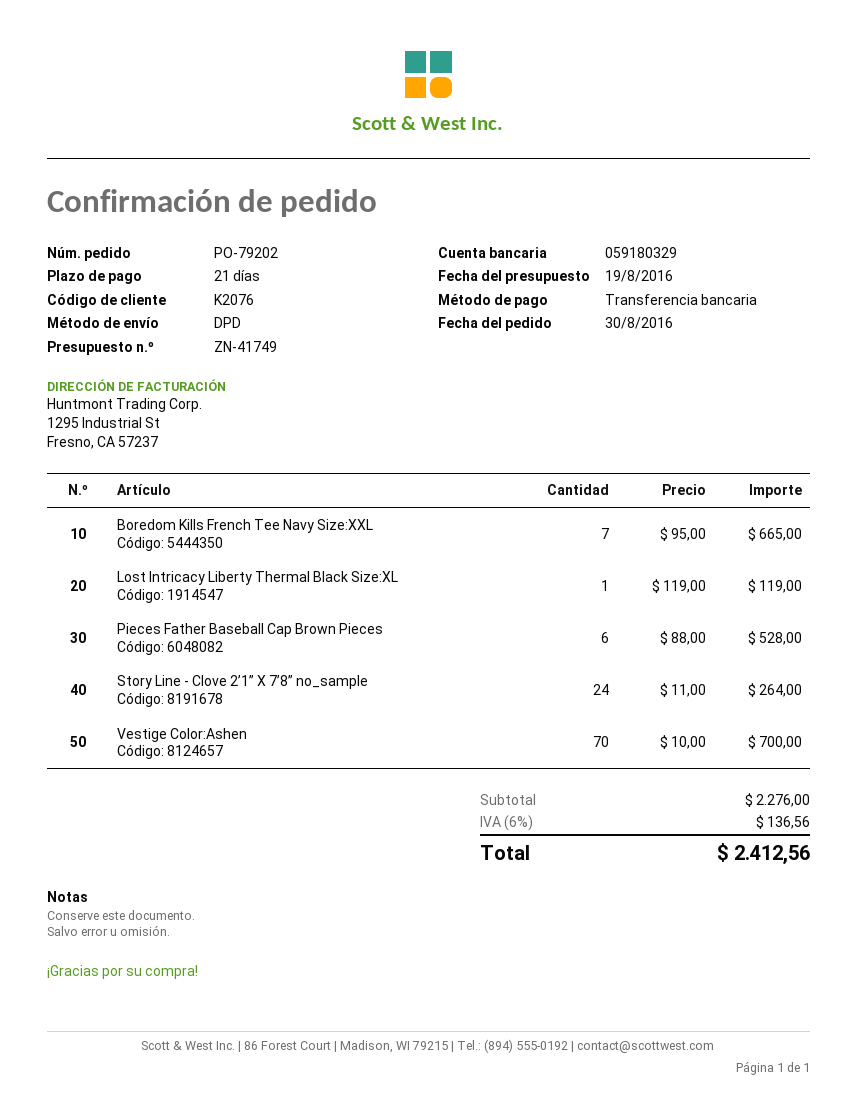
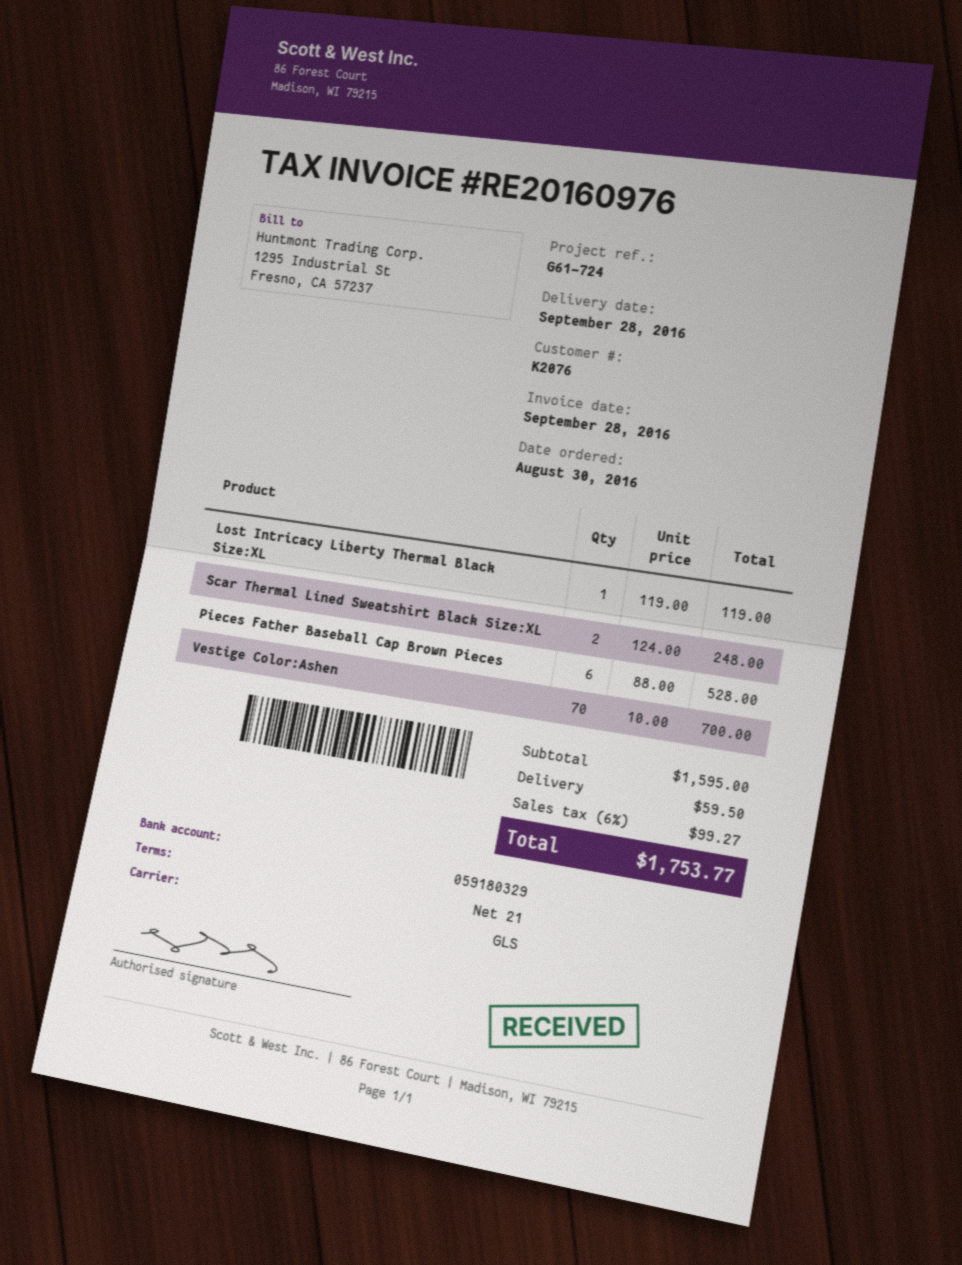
shipping method: DPD -> GLS
Boredom Kills French Tee Navy Size:XXL: 7 x 95.00 = 665.00 -> none
Story Line - Clove 2’1” X 7’8” no_sample: 24 x 11.00 = 264.00 -> none
Scar Thermal Lined Sweatshirt Black Size:XL: none -> 2 x 124.00 = 248.00
subtotal: 2276.00 -> 1595.00
shipping: none -> 59.50
tax: 6% = 136.56 -> 6% = 99.27
total: 2412.56 -> 1753.77

